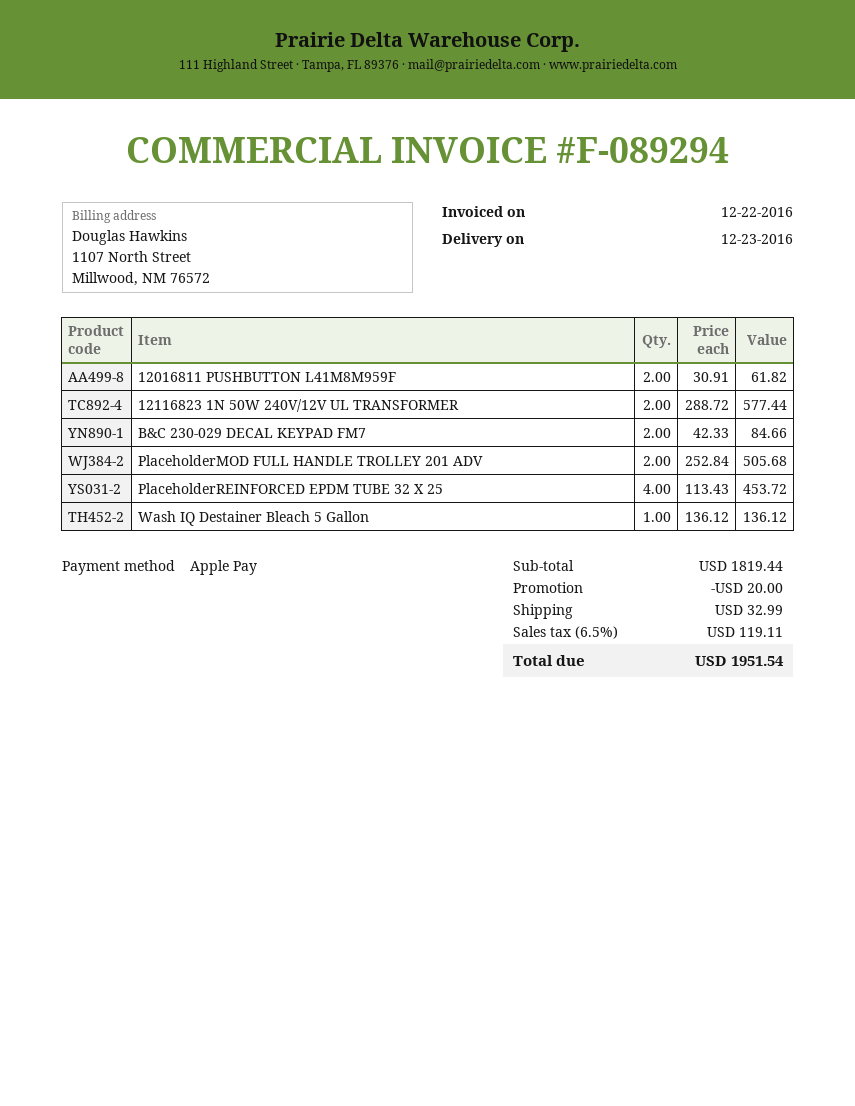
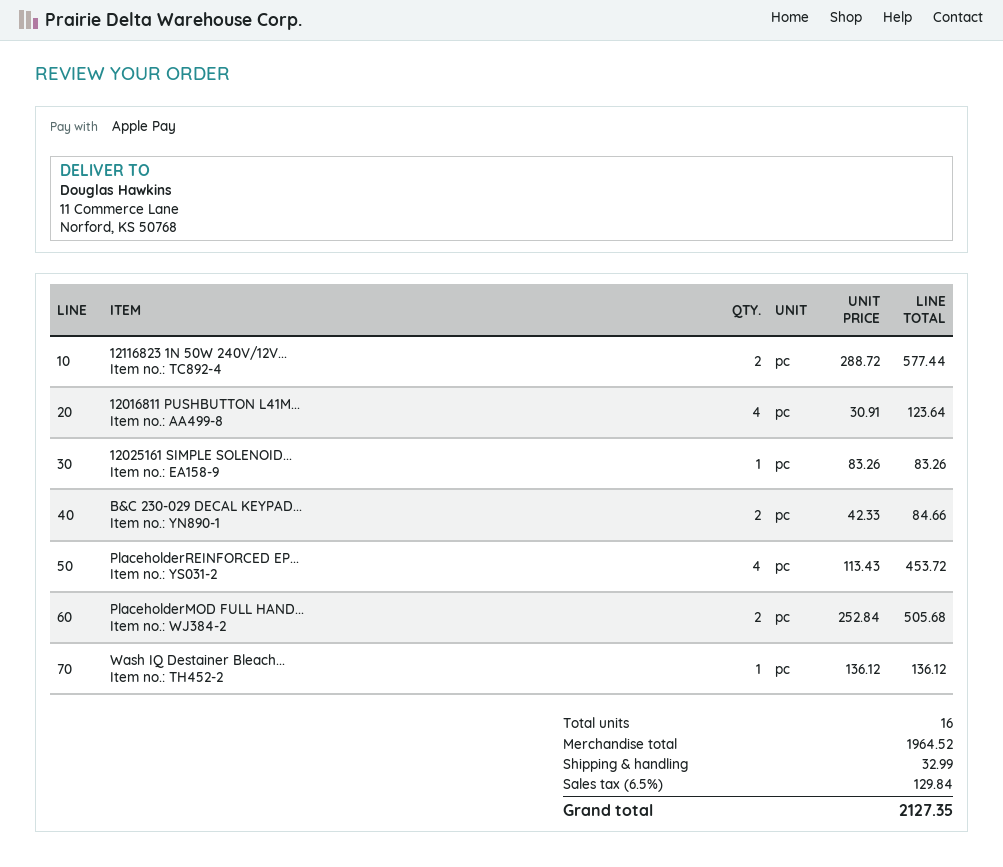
12016811 PUSHBUTTON L41M8M959F: 2 x 30.91 = 61.82 -> 4 x 30.91 = 123.64
12025161 SIMPLE SOLENOID...: none -> 1 x 83.26 = 83.26
subtotal: 1819.44 -> 1964.52
discount: 20.00 -> none
tax: 6.5% = 119.11 -> 6.5% = 129.84
total: 1951.54 -> 2127.35

